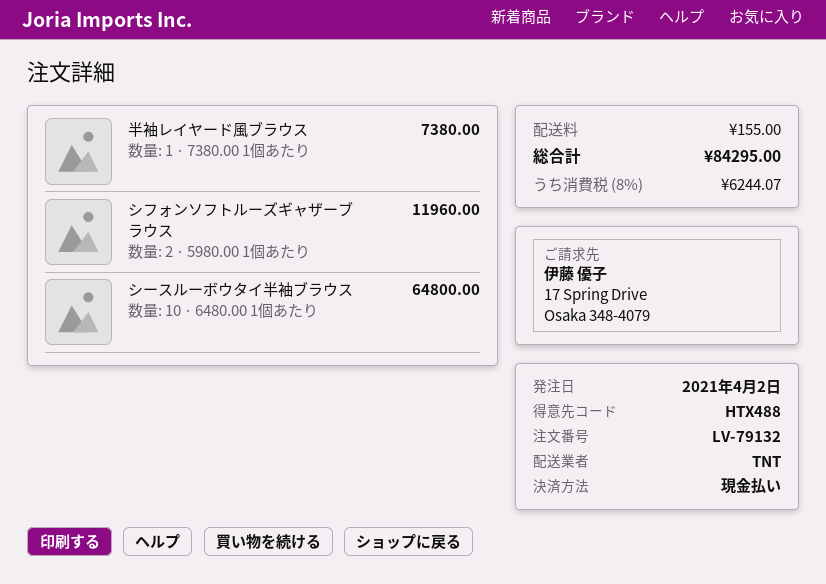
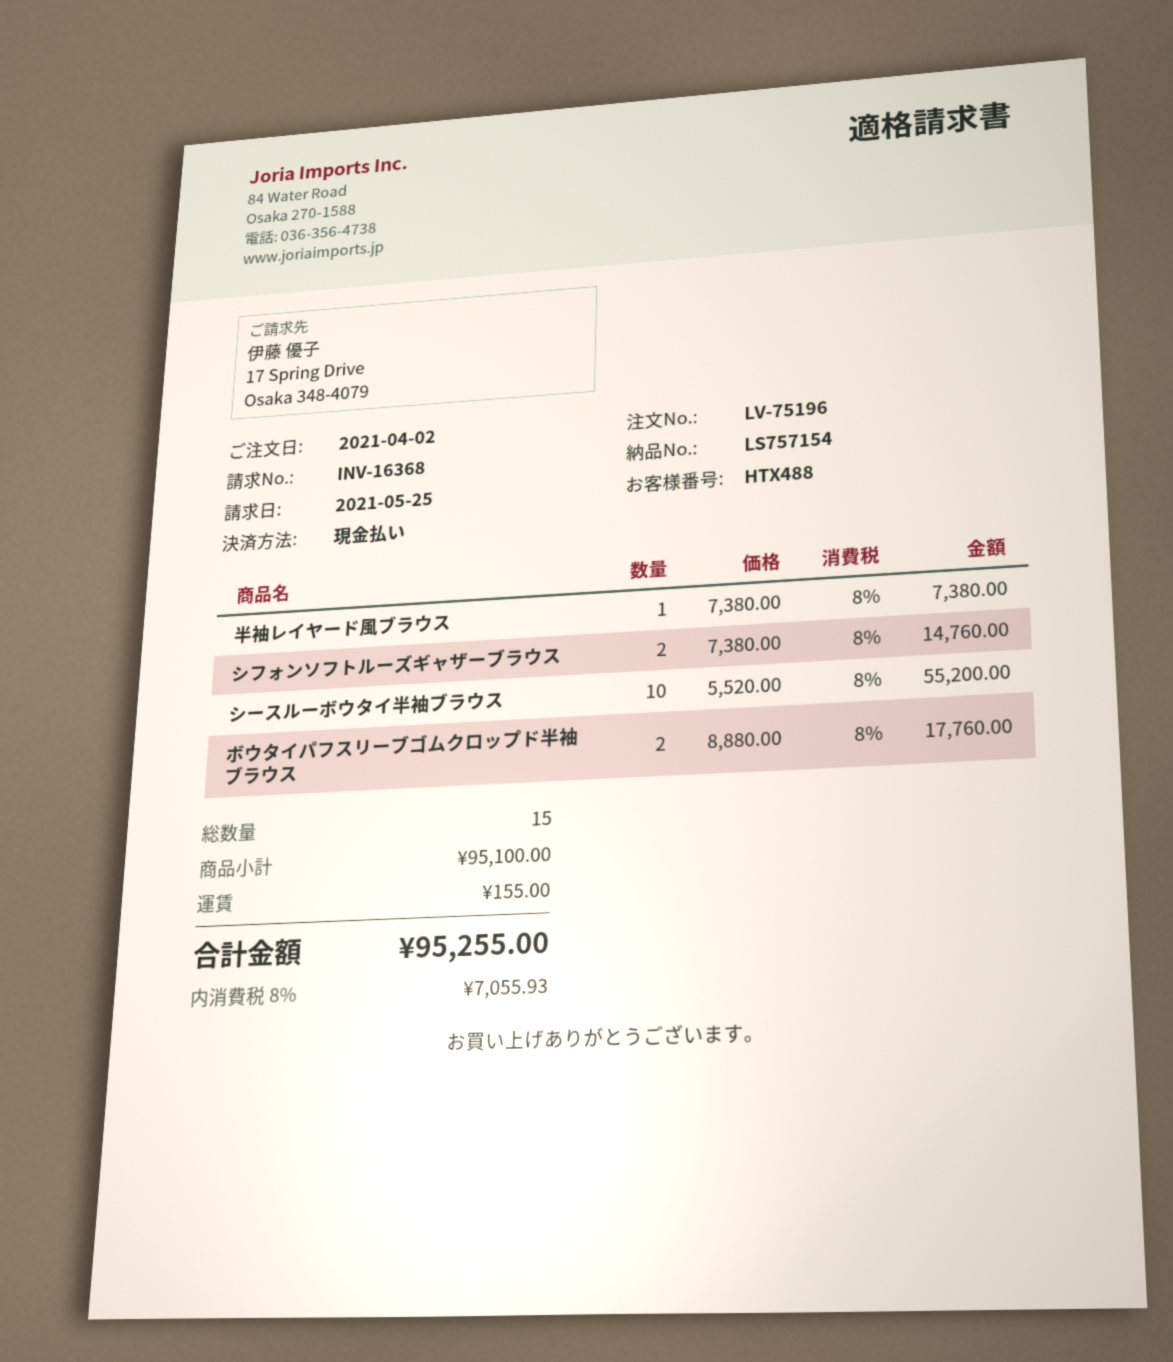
order number: LV-79132 -> LV-75196
シフォンソフトルーズギャザーブラウス: 2 x 5980.00 = 11960.00 -> 2 x 7380.00 = 14760.00
シースルーボウタイ半袖ブラウス: 10 x 6480.00 = 64800.00 -> 10 x 5520.00 = 55200.00
ボウタイパフスリーブゴムクロップド半袖ブラウス: none -> 2 x 8880.00 = 17760.00
tax: 8% = 6244.07 -> 8% = 7055.93
total: 84295.00 -> 95255.00

